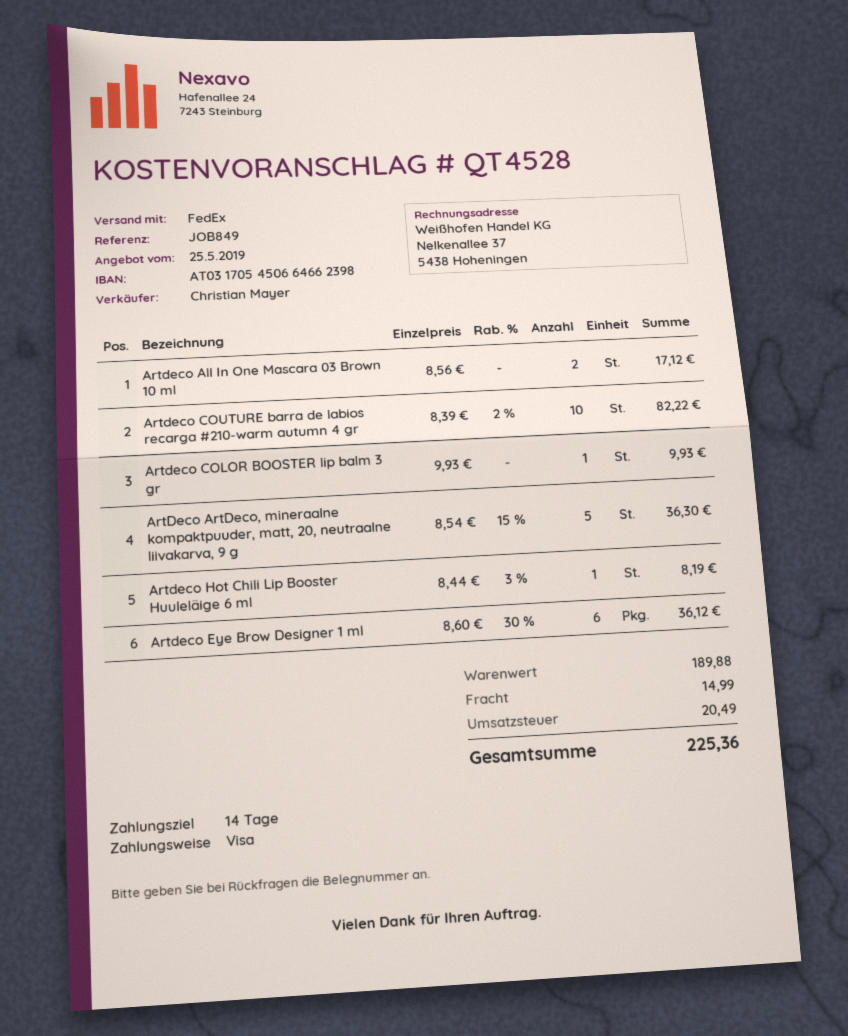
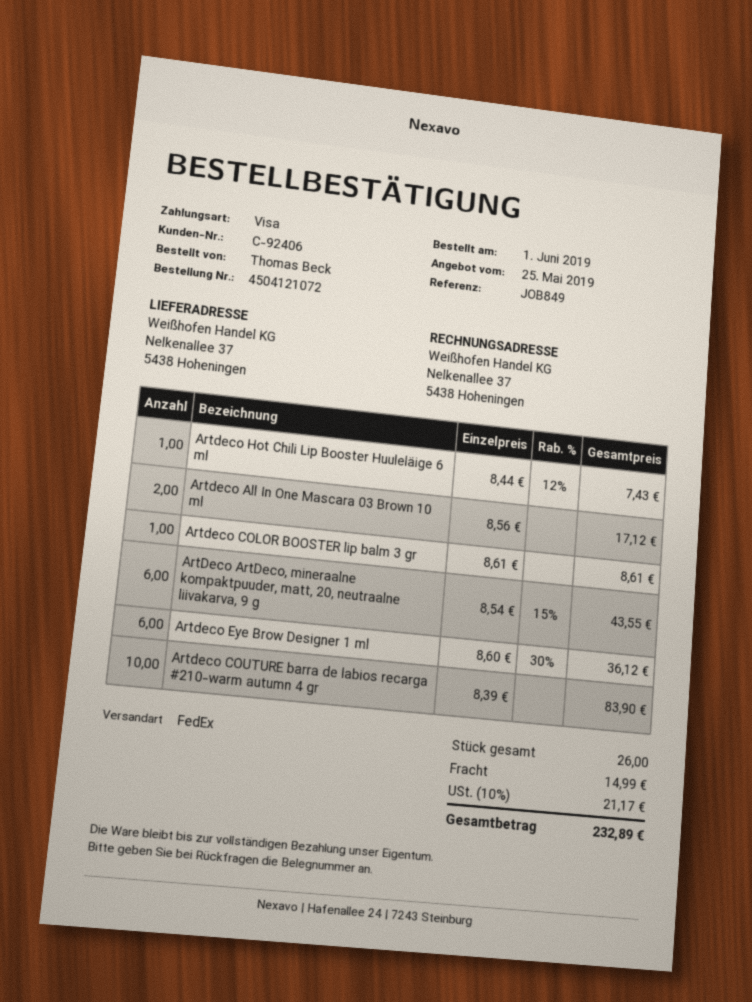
Artdeco COUTURE barra de labios recarga #210-warm autumn 4 gr: 10 x 8.39 - 2% = 82.22 -> 10 x 8.39 = 83.90
Artdeco COLOR BOOSTER lip balm 3 gr: 1 x 9.93 = 9.93 -> 1 x 8.61 = 8.61
ArtDeco ArtDeco, mineraalne kompaktpuuder, matt, 20, neutraalne liivakarva, 9 g: 5 x 8.54 - 15% = 36.30 -> 6 x 8.54 - 15% = 43.55
Artdeco Hot Chili Lip Booster Huuleläige 6 ml: 1 x 8.44 - 3% = 8.19 -> 1 x 8.44 - 12% = 7.43
tax: 20.49 -> 21.17
total: 225.36 -> 232.89

